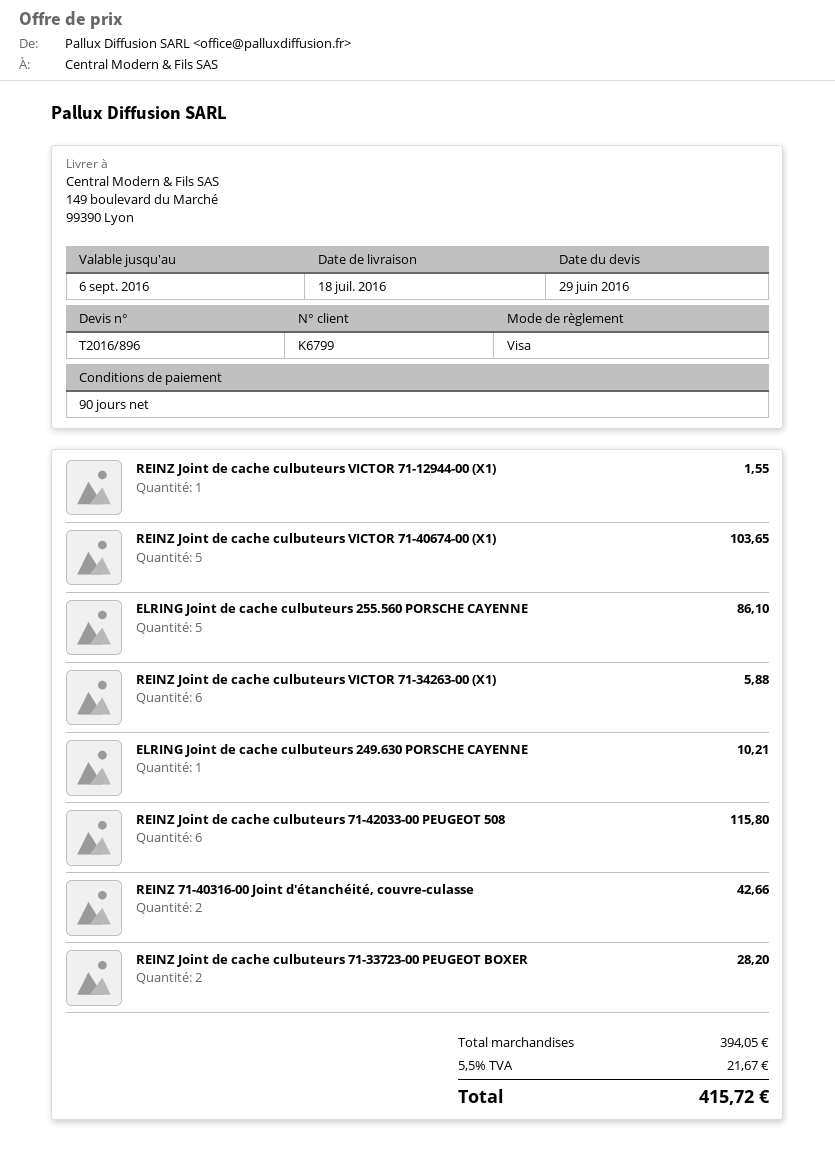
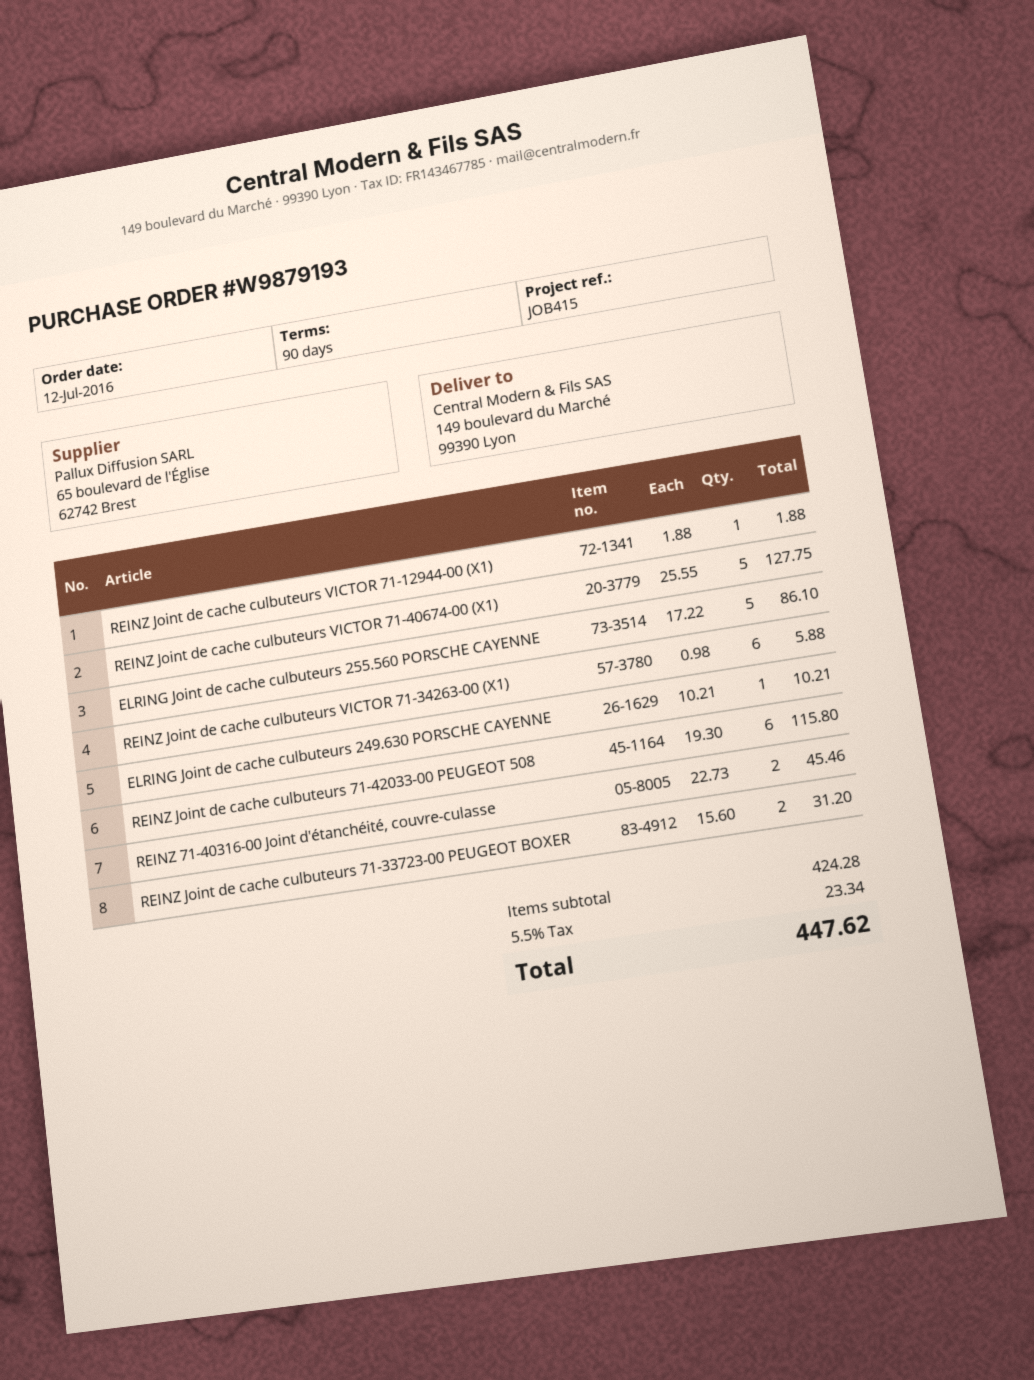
REINZ Joint de cache culbuteurs VICTOR 71-12944-00 (X1): 1 for 1.55 -> 1 for 1.88
REINZ Joint de cache culbuteurs VICTOR 71-40674-00 (X1): 5 for 103.65 -> 5 for 127.75
REINZ 71-40316-00 Joint d'étanchéité, couvre-culasse: 2 for 42.66 -> 2 for 45.46
REINZ Joint de cache culbuteurs 71-33723-00 PEUGEOT BOXER: 2 for 28.20 -> 2 for 31.20
subtotal: 394.05 -> 424.28
tax: 5.5% = 21.67 -> 5.5% = 23.34
total: 415.72 -> 447.62

